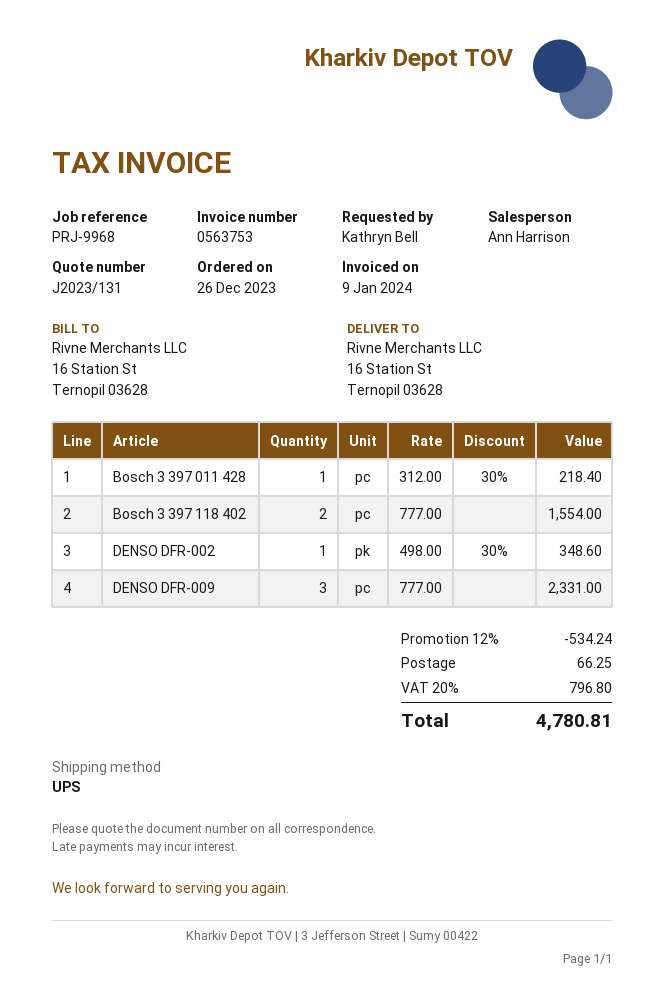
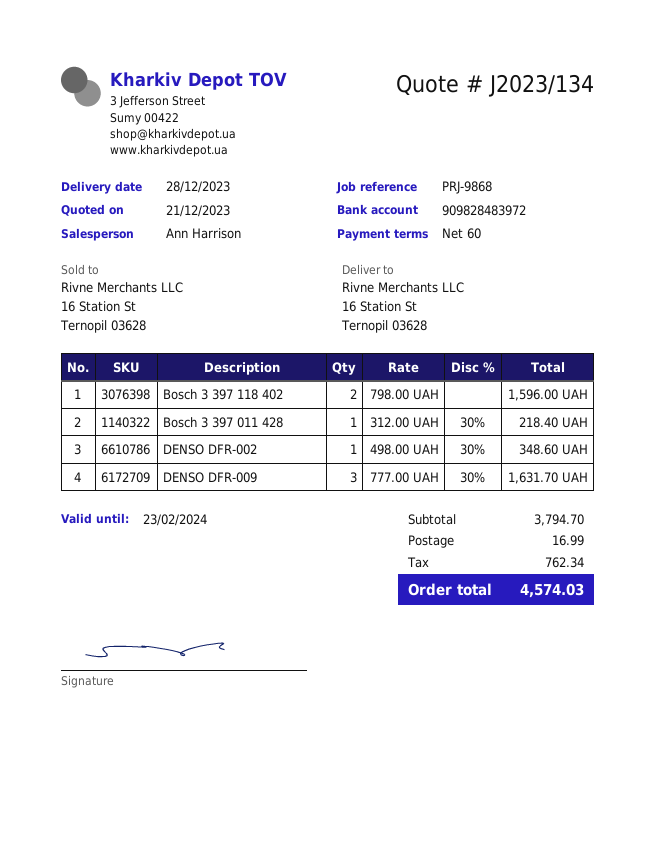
quote number: J2023/131 -> J2023/134
reference: PRJ-9968 -> PRJ-9868
Bosch 3 397 118 402: 2 x 777.00 = 1554.00 -> 2 x 798.00 = 1596.00
DENSO DFR-009: 3 x 777.00 = 2331.00 -> 3 x 777.00 - 30% = 1631.70
discount: 12% = 534.24 -> none
shipping: 66.25 -> 16.99
tax: 796.80 -> 762.34
total: 4780.81 -> 4574.03

